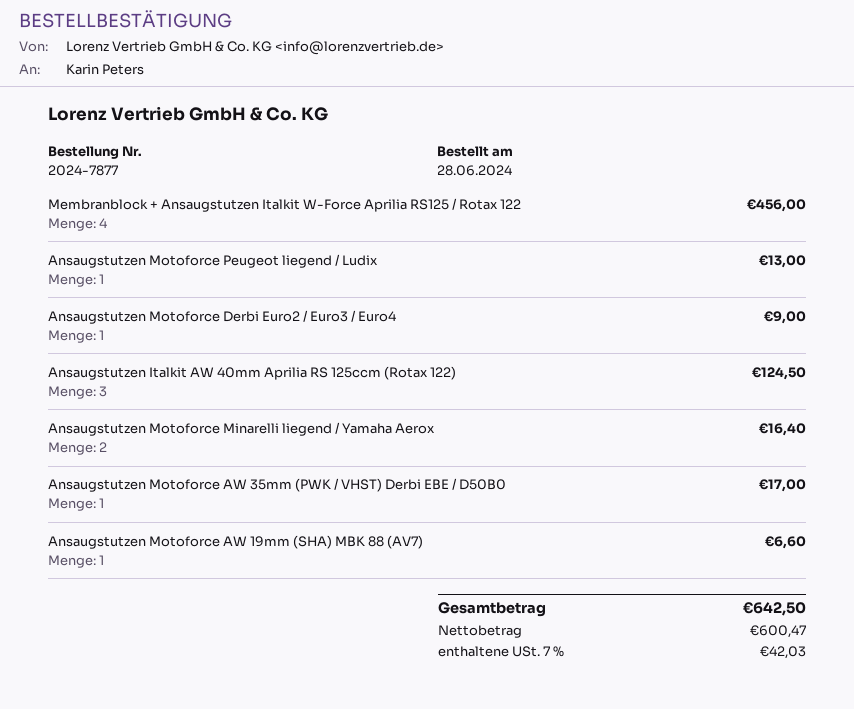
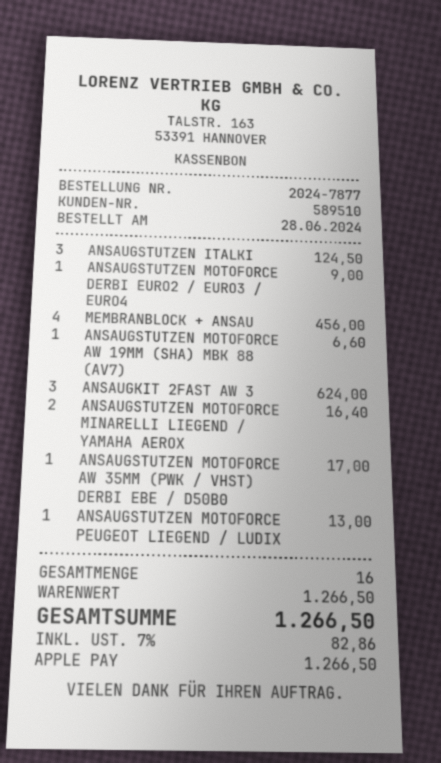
ANSAUGKIT 2FAST AW 3: none -> 3 for 624.00
tax: 7% = 42.03 -> 7% = 82.86
total: 642.50 -> 1266.50

